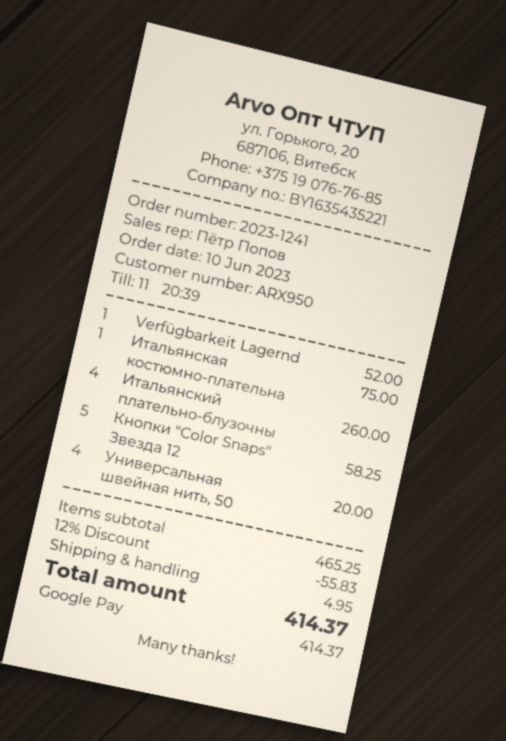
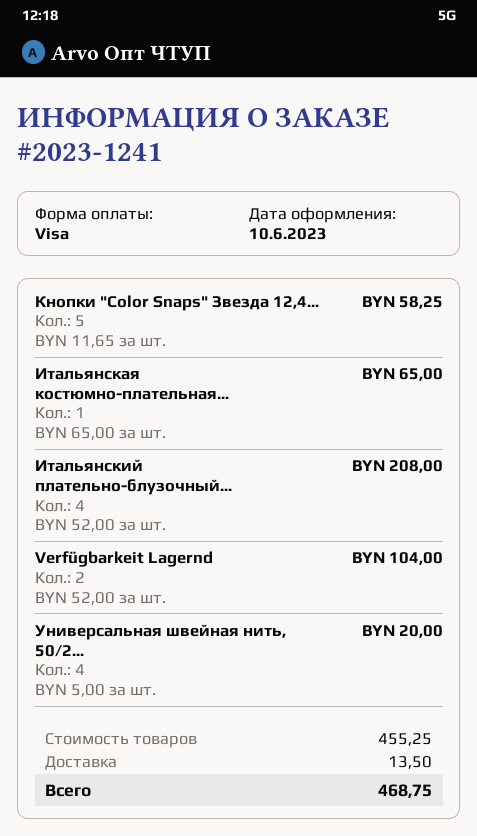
payment method: Google Pay -> Visa
Verfügbarkeit Lagernd: 1 for 52.00 -> 2 for 104.00
Итальянская костюмно-плательна: 1 for 75.00 -> 1 for 65.00
Итальянский плательно-блузочны: 4 for 260.00 -> 4 for 208.00
subtotal: 465.25 -> 455.25
discount: 12% = 55.83 -> none
shipping: 4.95 -> 13.50
total: 414.37 -> 468.75

